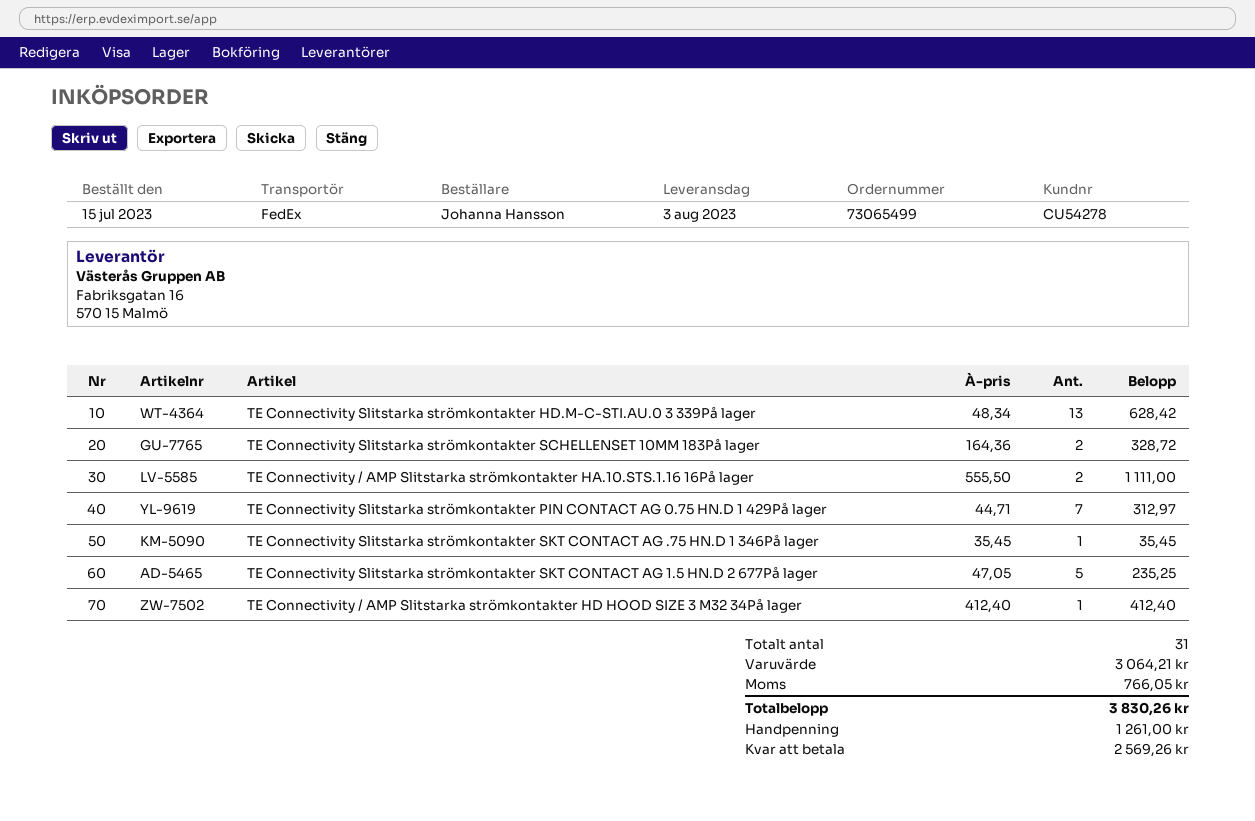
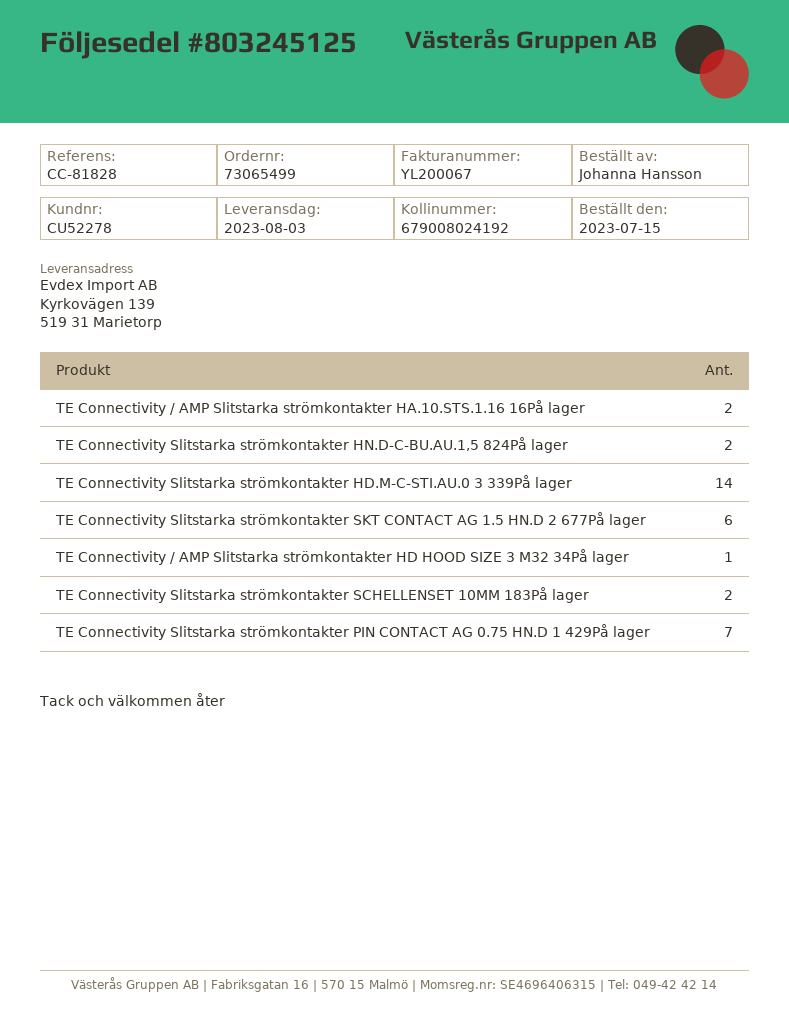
customer number: CU54278 -> CU52278
TE Connectivity Slitstarka strömkontakter HD.M-C-STI.AU.0 3 339På lager: 13 -> 14
TE Connectivity Slitstarka strömkontakter SKT CONTACT AG .75 HN.D 1 346På lager: 1 -> none
TE Connectivity Slitstarka strömkontakter SKT CONTACT AG 1.5 HN.D 2 677På lager: 5 -> 6
TE Connectivity Slitstarka strömkontakter HN.D-C-BU.AU.1,5 824På lager: none -> 2

